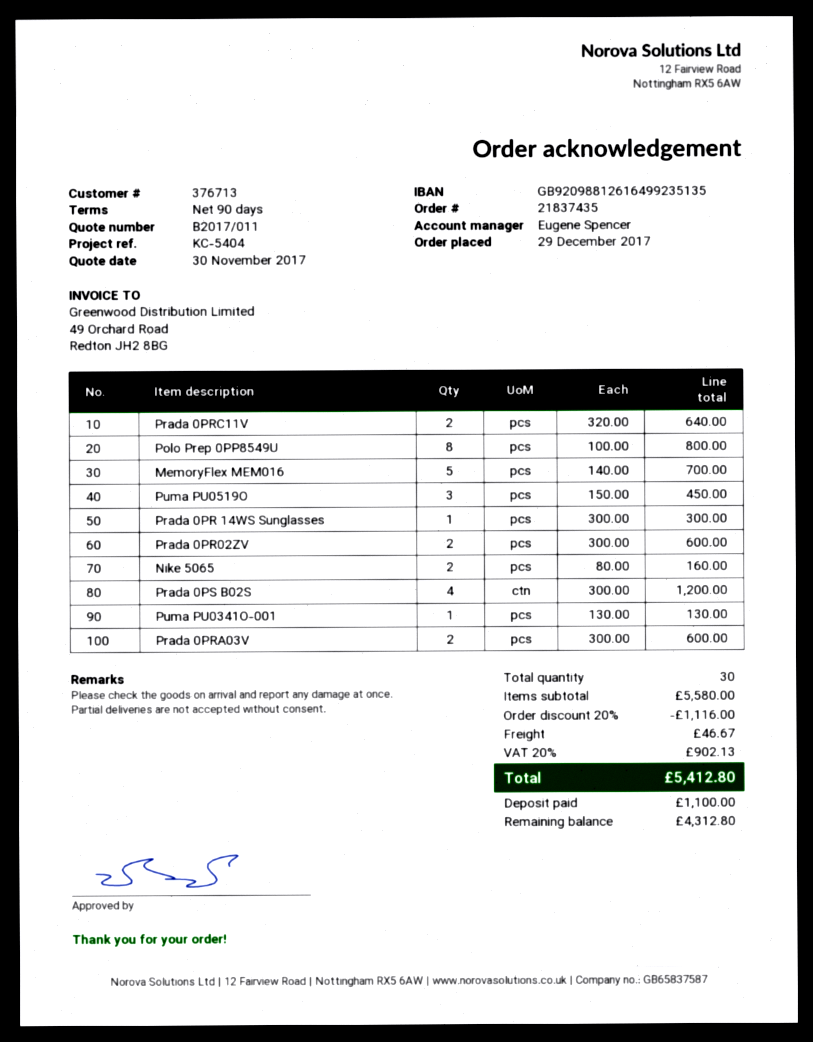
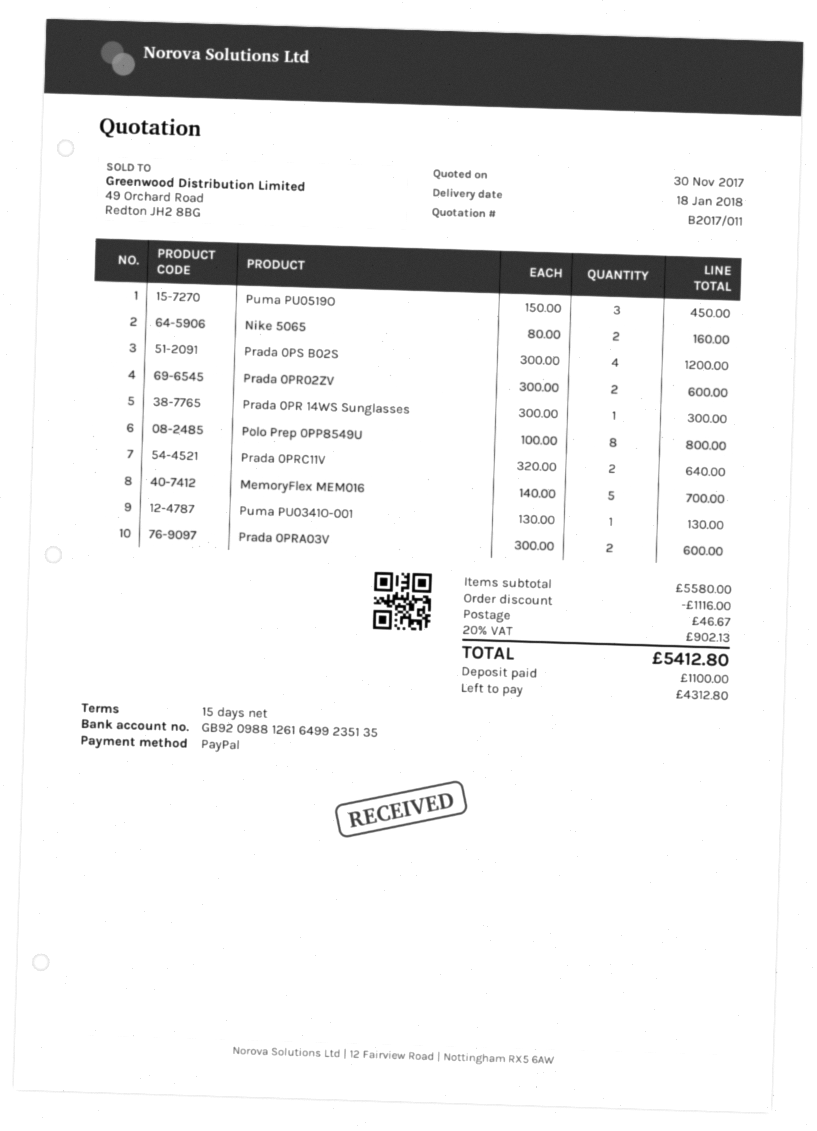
payment terms: 90 days -> 15 days

